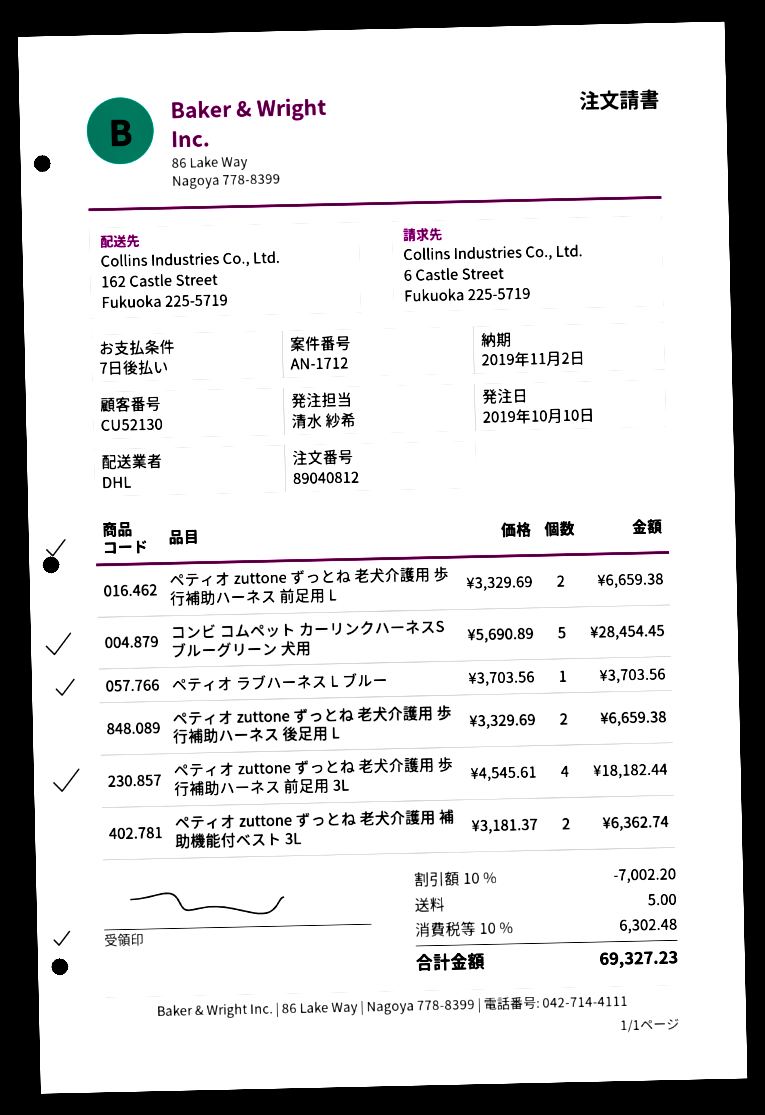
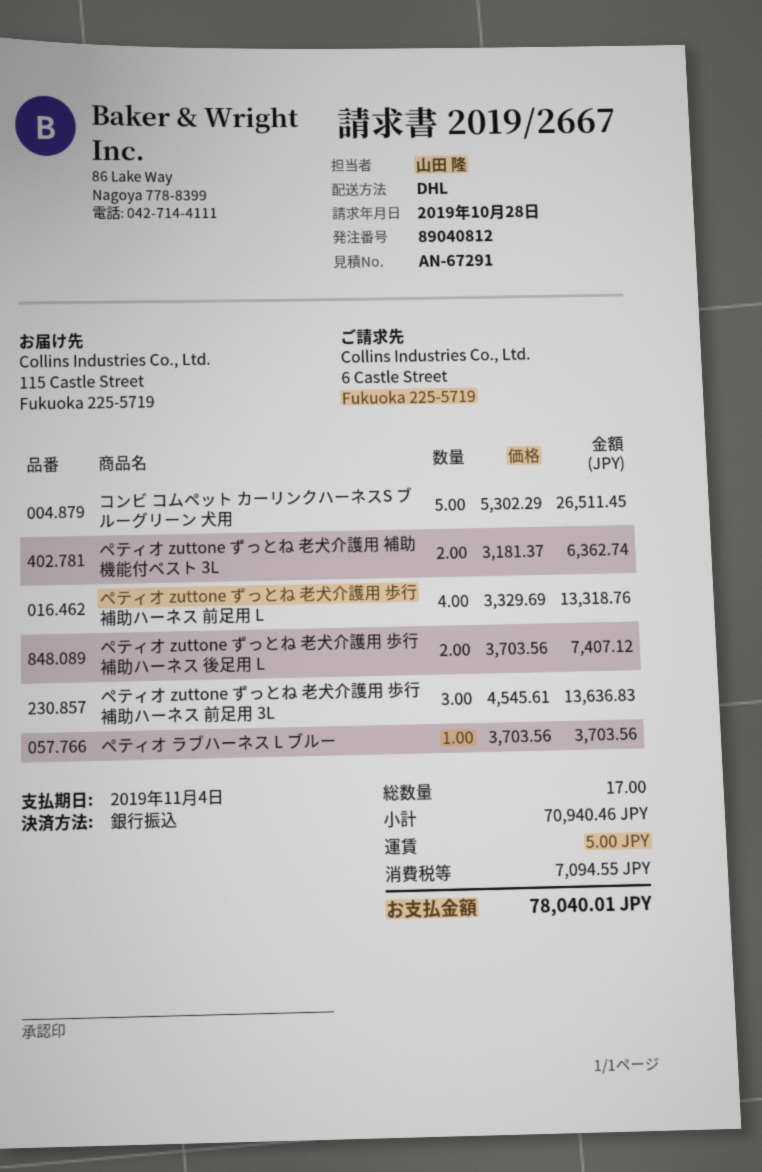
ship to: 162 Castle Street, Fukuoka 225-5719 -> 115 Castle Street, Fukuoka 225-5719
ペティオ zuttone ずっとね 老犬介護用 歩行補助ハーネス 前足用 L: 2 x 3329.69 = 6659.38 -> 4 x 3329.69 = 13318.76
コンビ コムペット カーリンクハーネスS ブルーグリーン 犬用: 5 x 5690.89 = 28454.45 -> 5 x 5302.29 = 26511.45
ペティオ zuttone ずっとね 老犬介護用 歩行補助ハーネス 後足用 L: 2 x 3329.69 = 6659.38 -> 2 x 3703.56 = 7407.12
ペティオ zuttone ずっとね 老犬介護用 歩行補助ハーネス 前足用 3L: 4 x 4545.61 = 18182.44 -> 3 x 4545.61 = 13636.83
discount: 10% = 7002.20 -> none
tax: 6302.48 -> 7094.55
total: 69327.23 -> 78040.01

